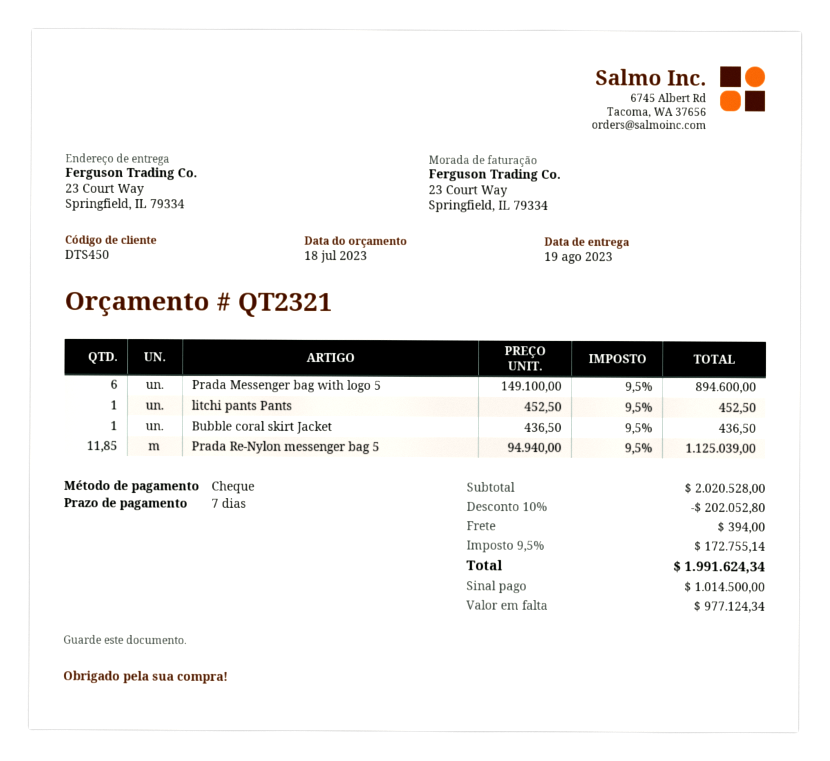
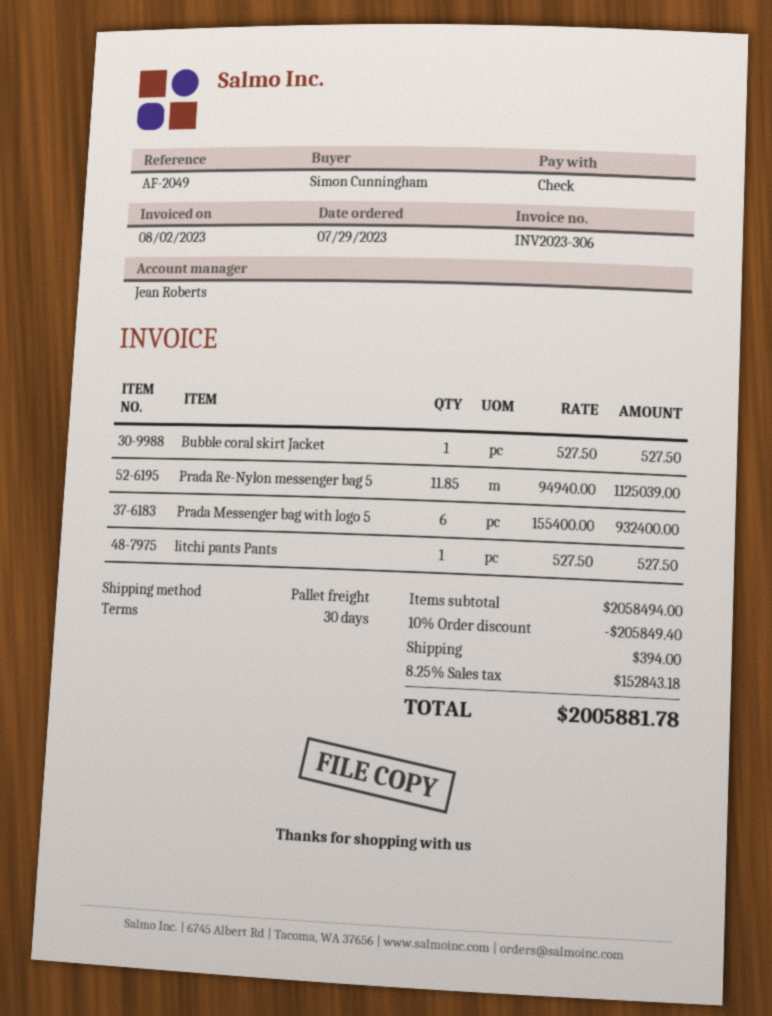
payment terms: 7 days -> 30 days
Prada Messenger bag with logo 5: 6 x 149100.00 = 894600.00 -> 6 x 155400.00 = 932400.00
litchi pants Pants: 1 x 452.50 = 452.50 -> 1 x 527.50 = 527.50
Bubble coral skirt Jacket: 1 x 436.50 = 436.50 -> 1 x 527.50 = 527.50
subtotal: 2020528.00 -> 2058494.00
discount: 10% = 202052.80 -> 10% = 205849.40
tax: 9.5% = 172755.14 -> 8.25% = 152843.18
total: 1991624.34 -> 2005881.78

